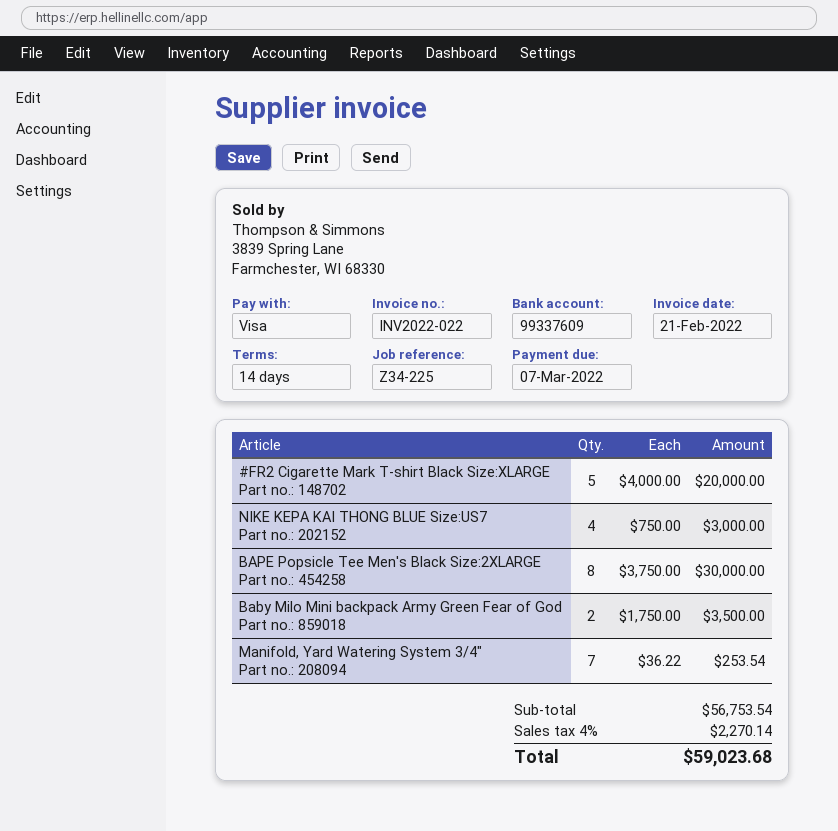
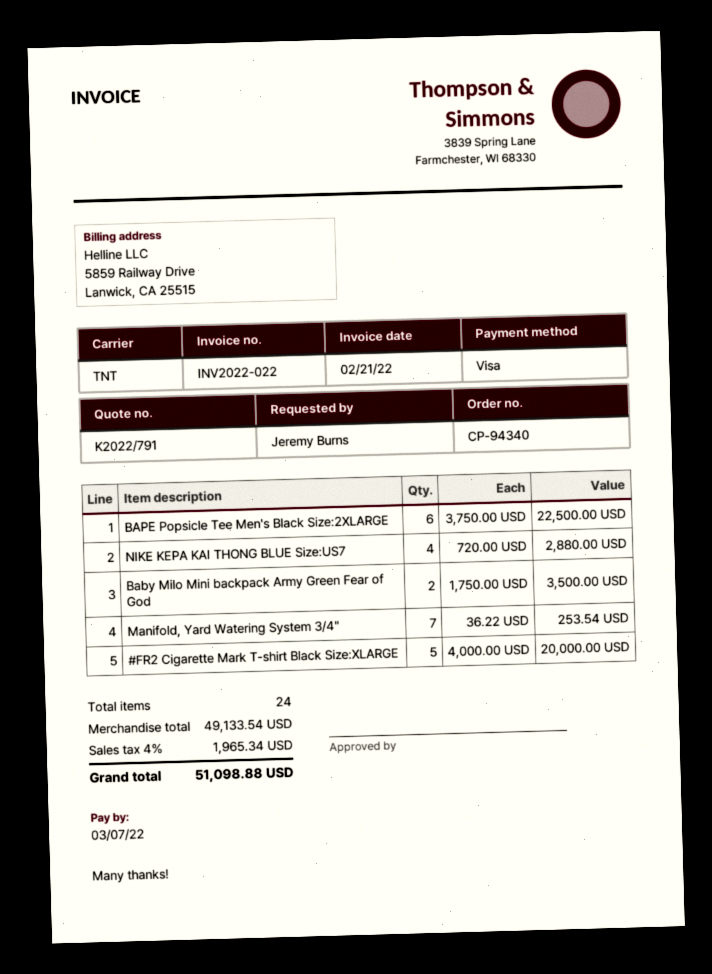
NIKE KEPA KAI THONG BLUE Size:US7: 4 x 750.00 = 3000.00 -> 4 x 720.00 = 2880.00
BAPE Popsicle Tee Men's Black Size:2XLARGE: 8 x 3750.00 = 30000.00 -> 6 x 3750.00 = 22500.00
subtotal: 56753.54 -> 49133.54
tax: 4% = 2270.14 -> 4% = 1965.34
total: 59023.68 -> 51098.88

